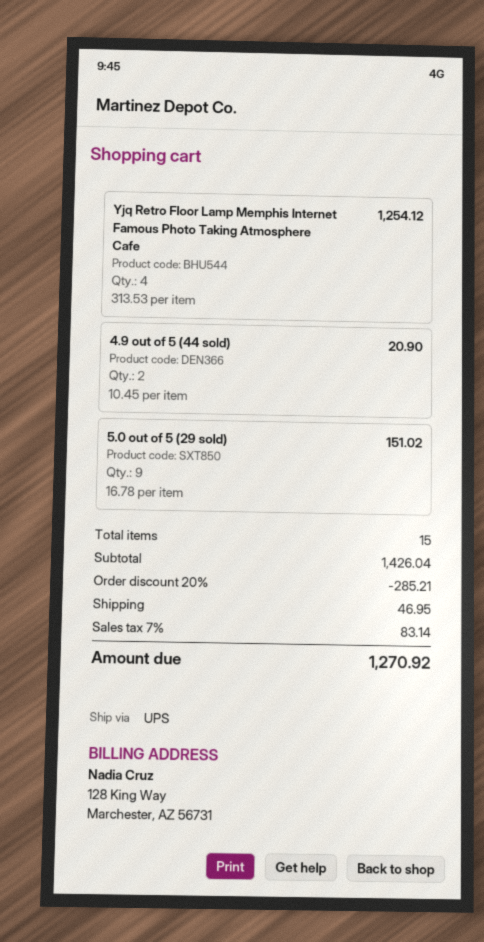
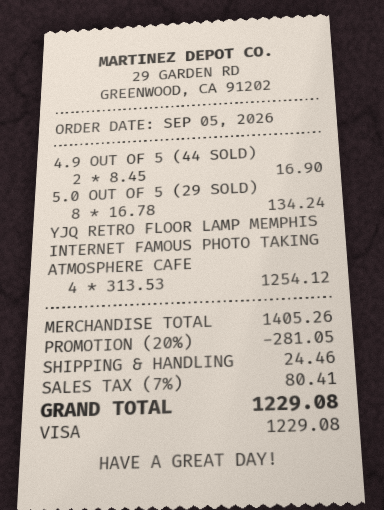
4.9 out of 5 (44 sold): 2 x 10.45 = 20.90 -> 2 x 8.45 = 16.90
5.0 out of 5 (29 sold): 9 x 16.78 = 151.02 -> 8 x 16.78 = 134.24
subtotal: 1426.04 -> 1405.26
discount: 20% = 285.21 -> 20% = 281.05
shipping: 46.95 -> 24.46
tax: 7% = 83.14 -> 7% = 80.41
total: 1270.92 -> 1229.08

